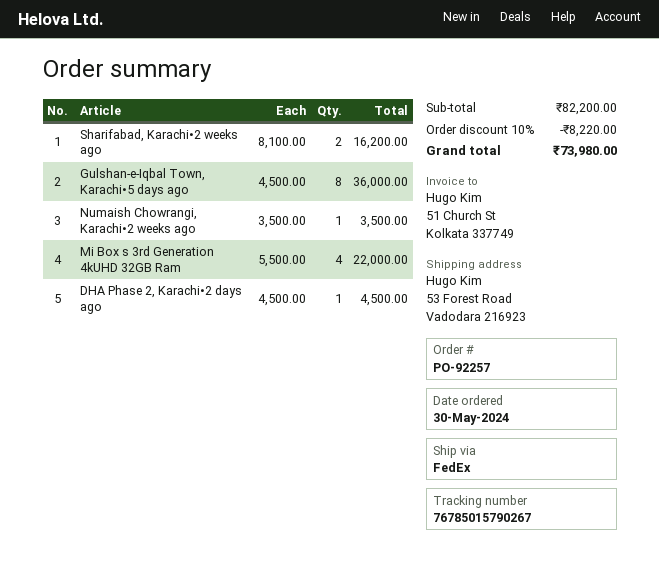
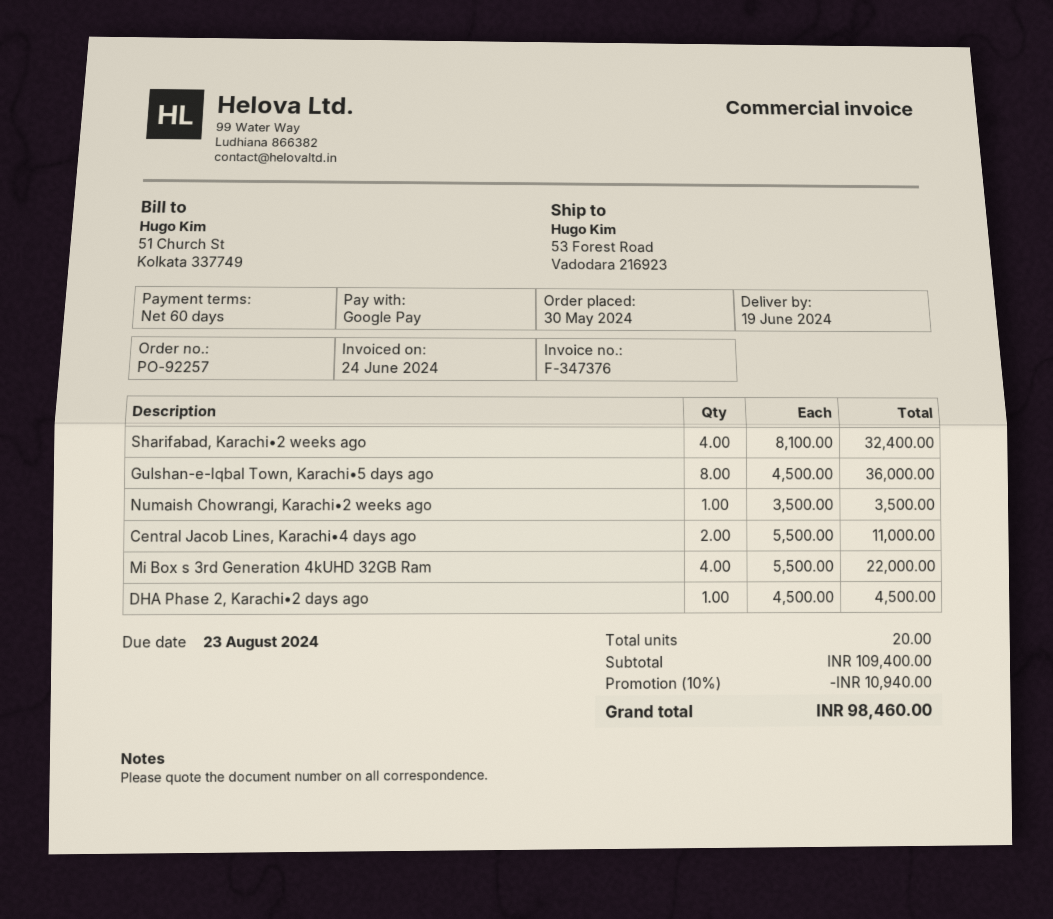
Sharifabad, Karachi•2 weeks ago: 2 x 8100.00 = 16200.00 -> 4 x 8100.00 = 32400.00
Central Jacob Lines, Karachi•4 days ago: none -> 2 x 5500.00 = 11000.00
subtotal: 82200.00 -> 109400.00
discount: 10% = 8220.00 -> 10% = 10940.00
total: 73980.00 -> 98460.00

